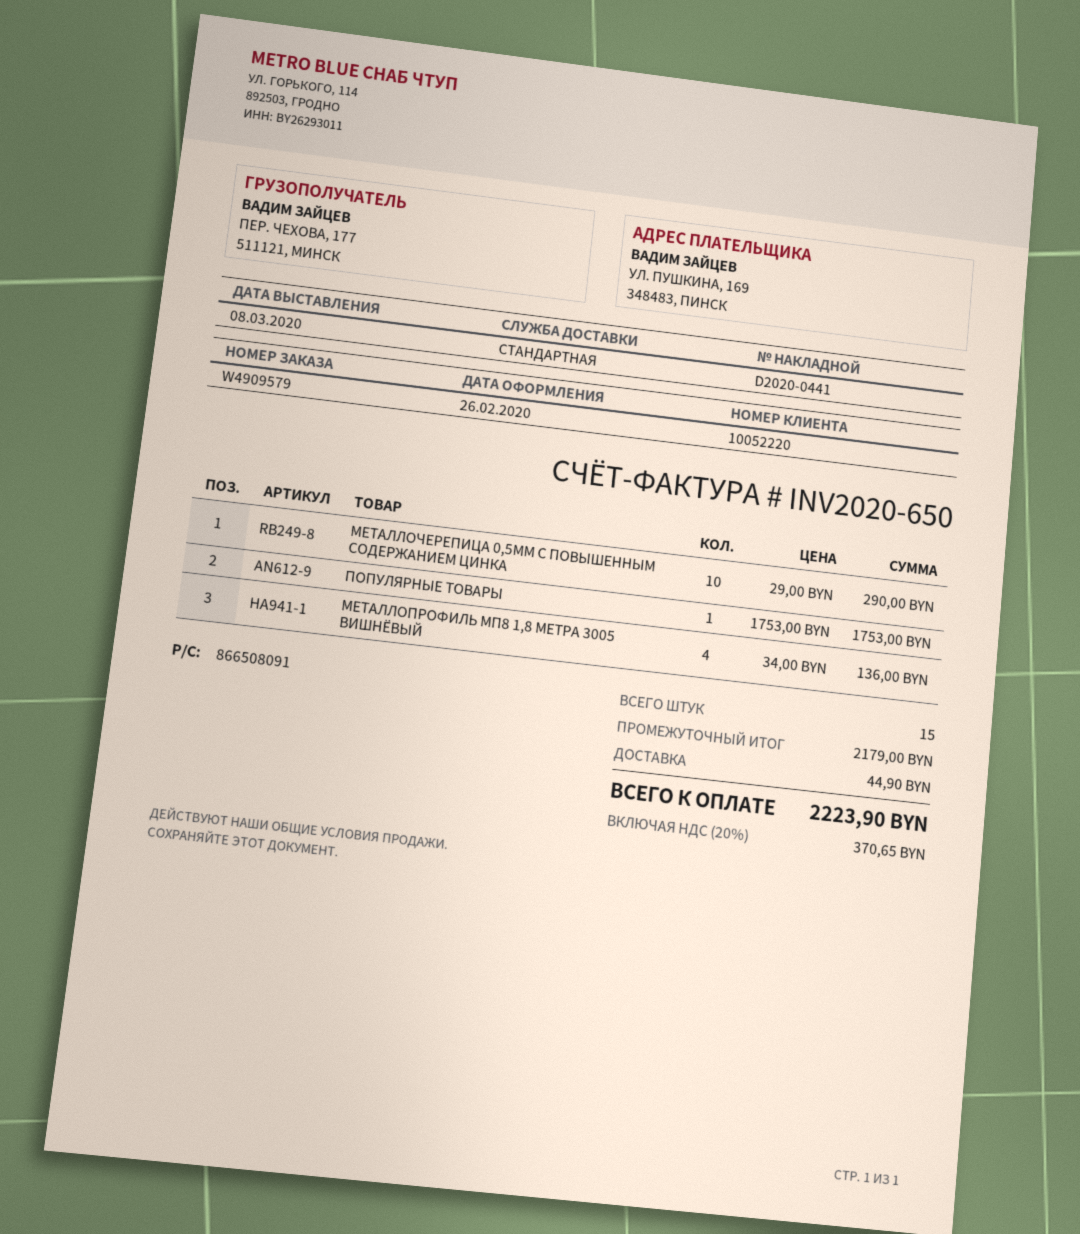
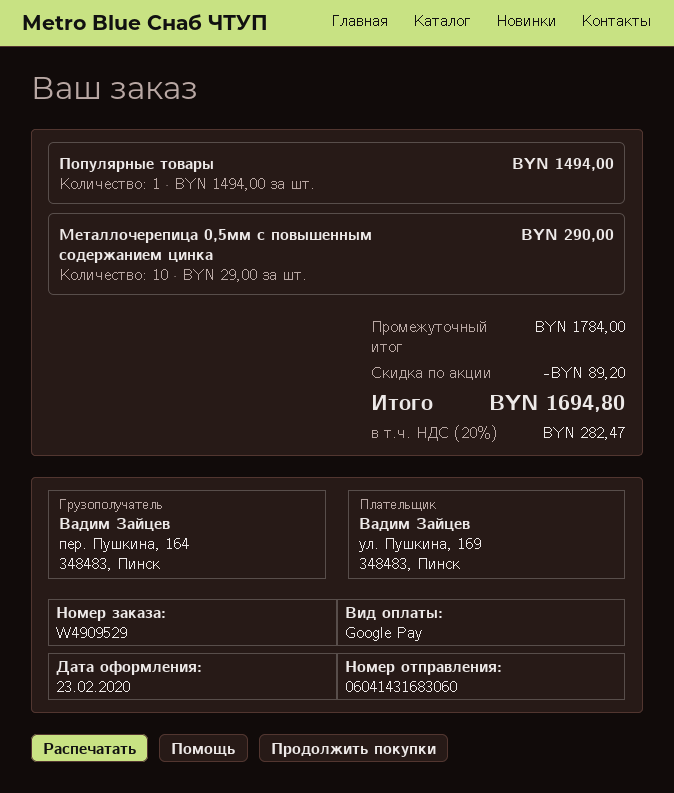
order number: W4909579 -> W4909529
order date: 2020-02-26 -> 2020-02-23
ship to: ПЕР. ЧЕХОВА, 177, 511121, МИНСК -> пер. Пушкина, 164, 348483, Пинск
ПОПУЛЯРНЫЕ ТОВАРЫ: 1 x 1753.00 = 1753.00 -> 1 x 1494.00 = 1494.00
МЕТАЛЛОПРОФИЛЬ МП8 1,8 МЕТРА 3005 ВИШНЁВЫЙ: 4 x 34.00 = 136.00 -> none
subtotal: 2179.00 -> 1784.00
discount: none -> 89.20
shipping: 44.90 -> none
tax: 20% = 370.65 -> 20% = 282.47
total: 2223.90 -> 1694.80

